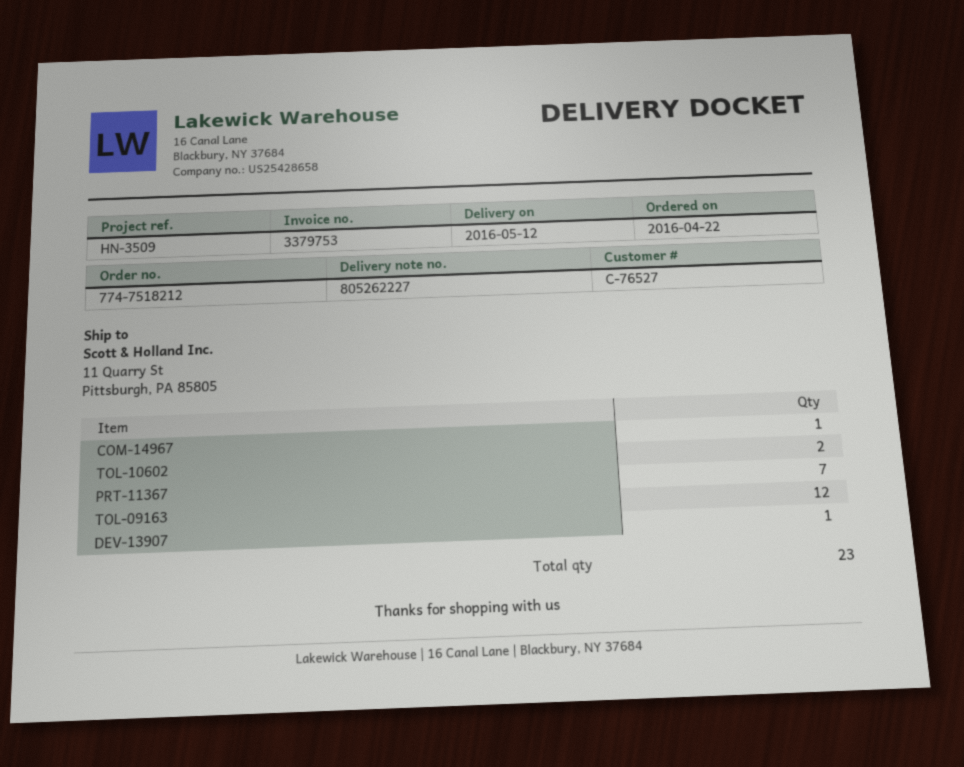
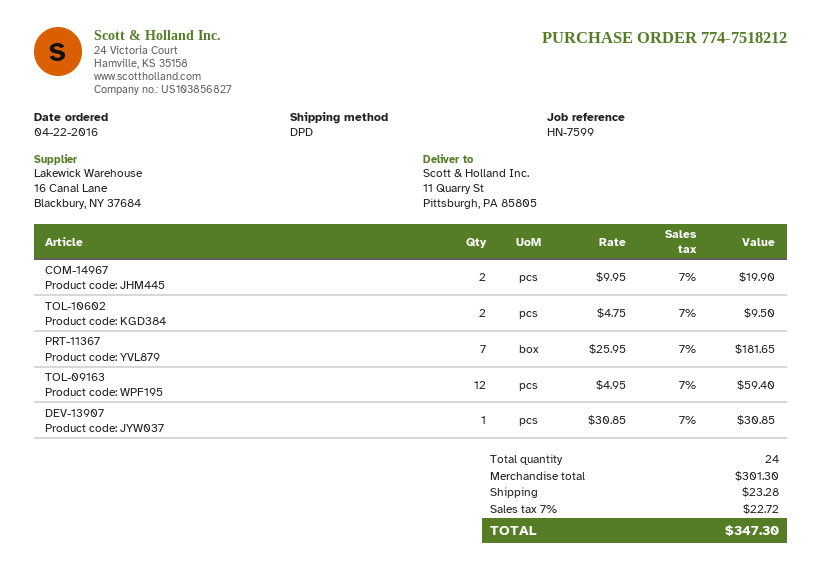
reference: HN-3509 -> HN-7599
COM-14967: 1 -> 2
total quantity: 23 -> 24

